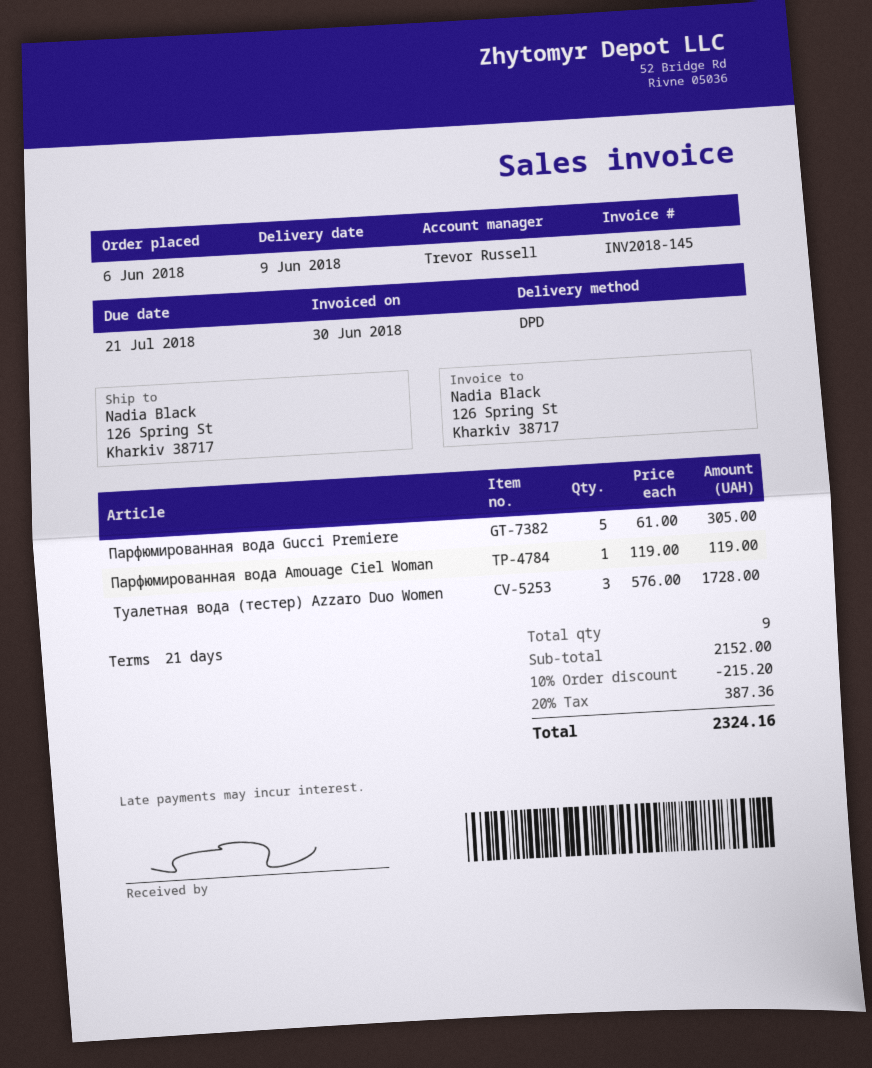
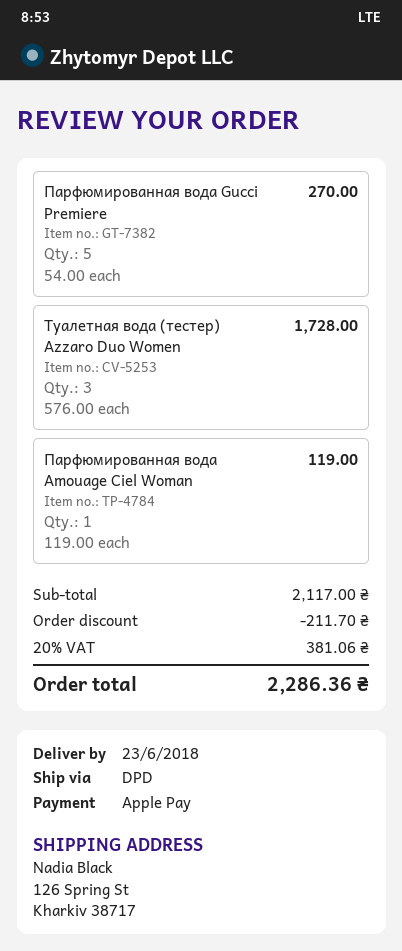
delivery date: 2018-06-09 -> 2018-06-23
Парфюмированная вода Gucci Premiere: 5 x 61.00 = 305.00 -> 5 x 54.00 = 270.00
subtotal: 2152.00 -> 2117.00
discount: 215.20 -> 211.70
tax: 20% = 387.36 -> 20% = 381.06
total: 2324.16 -> 2286.36

